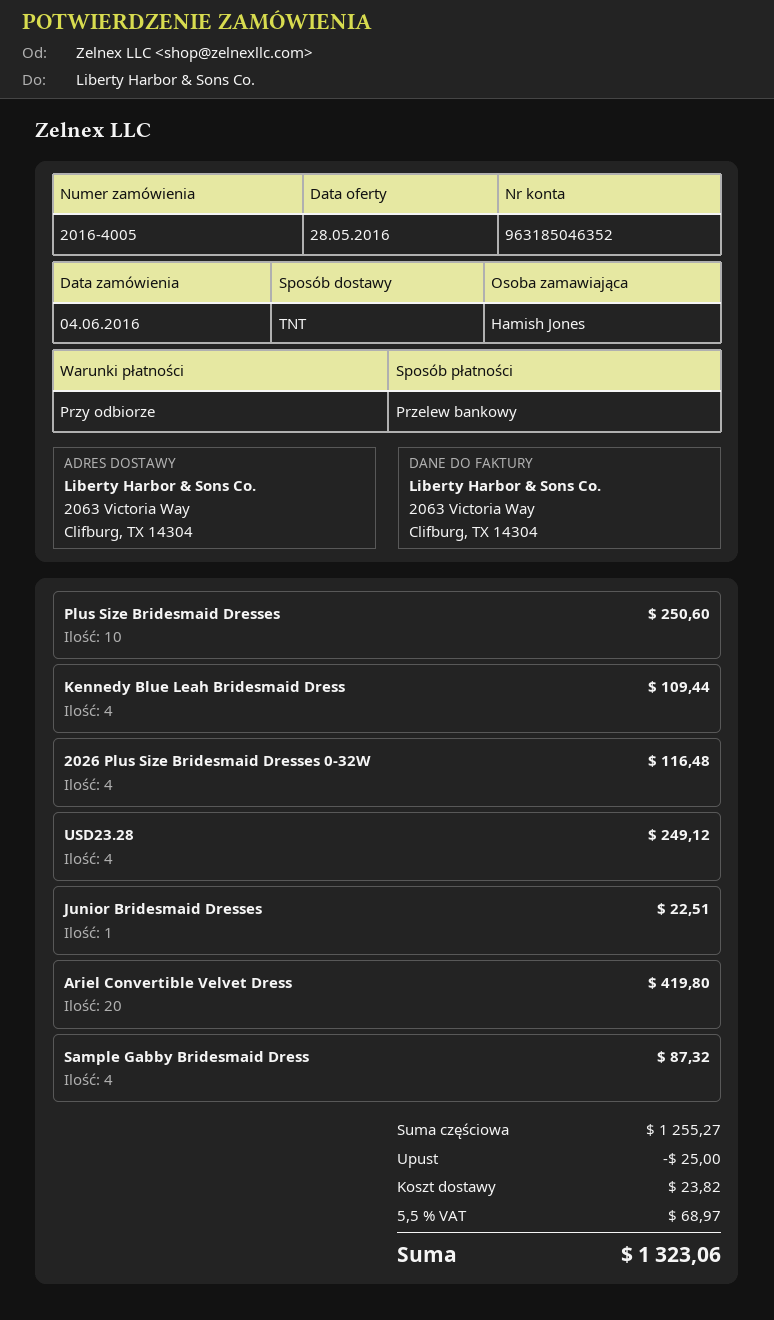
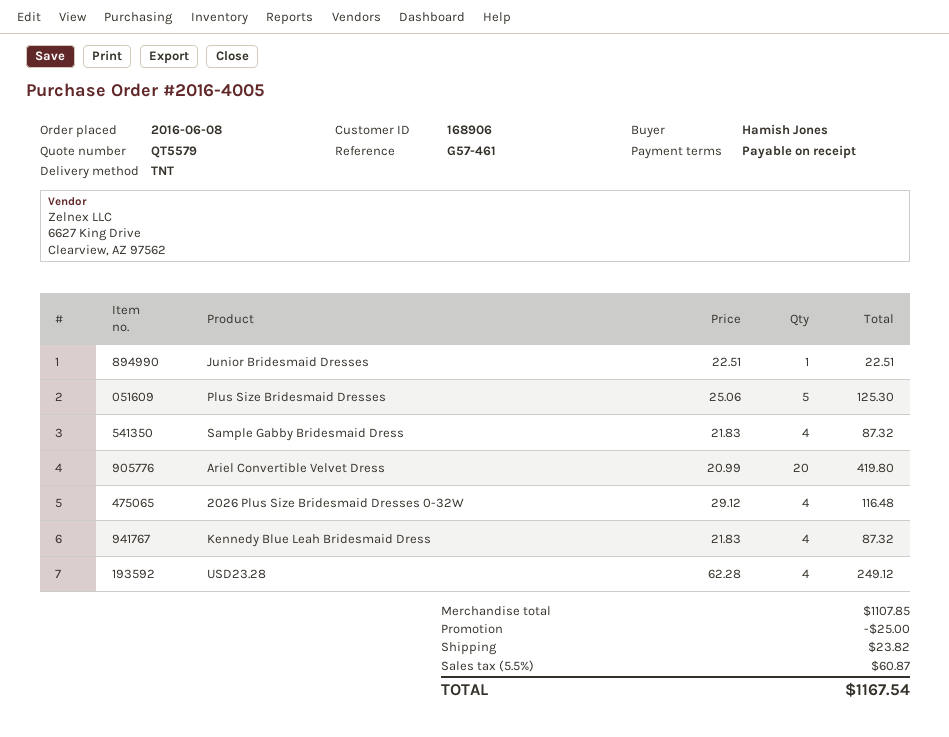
order date: 2016-06-04 -> 2016-06-08
Plus Size Bridesmaid Dresses: 10 for 250.60 -> 5 for 125.30
Kennedy Blue Leah Bridesmaid Dress: 4 for 109.44 -> 4 for 87.32
subtotal: 1255.27 -> 1107.85
tax: 5.5% = 68.97 -> 5.5% = 60.87
total: 1323.06 -> 1167.54

